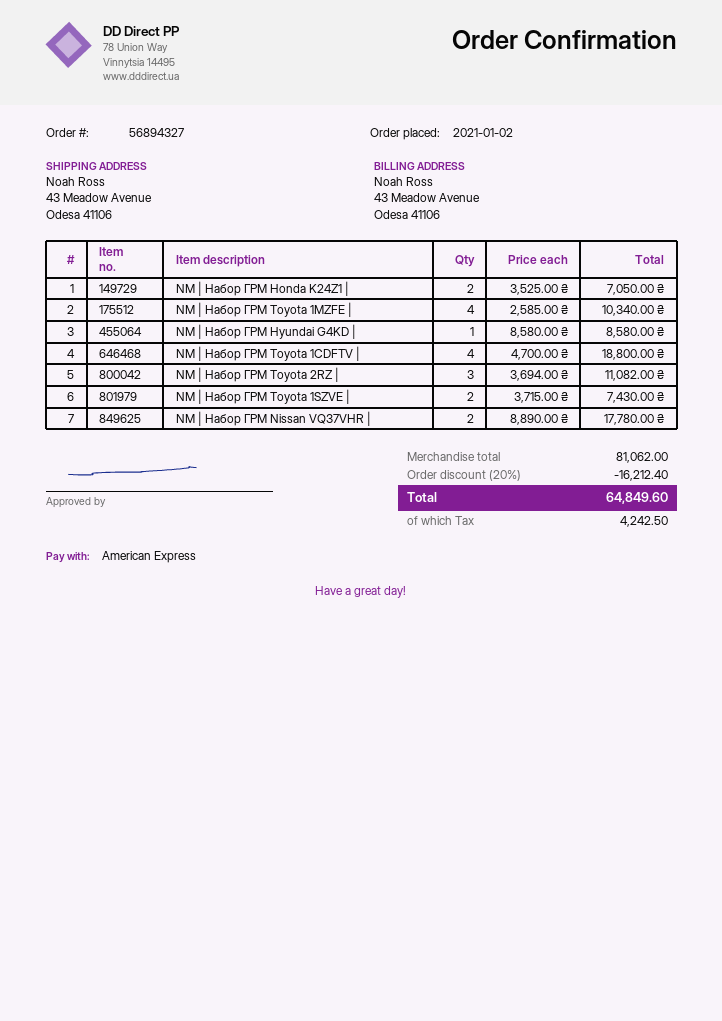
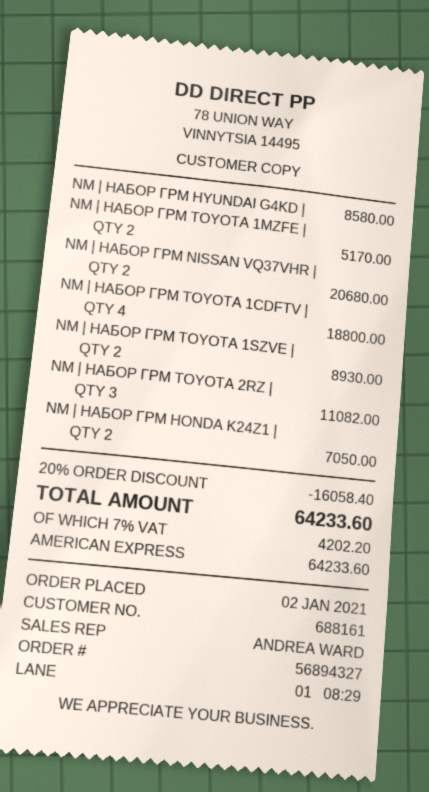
NM | Набор ГРМ Toyota 1MZFE |: 4 for 10340.00 -> 2 for 5170.00
NM | Набор ГРМ Toyota 1SZVE |: 2 for 7430.00 -> 2 for 8930.00
NM | Набор ГРМ Nissan VQ37VHR |: 2 for 17780.00 -> 2 for 20680.00
discount: 20% = 16212.40 -> 20% = 16058.40
tax: 4242.50 -> 4202.20
total: 64849.60 -> 64233.60

